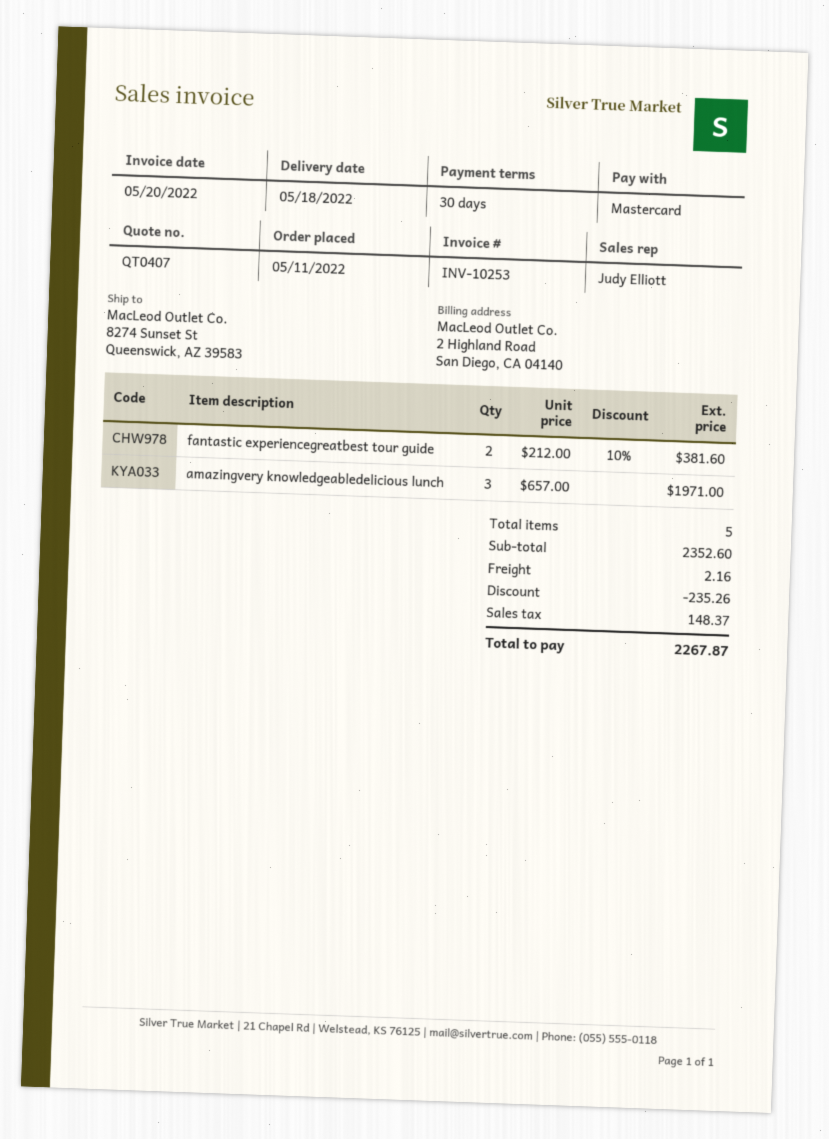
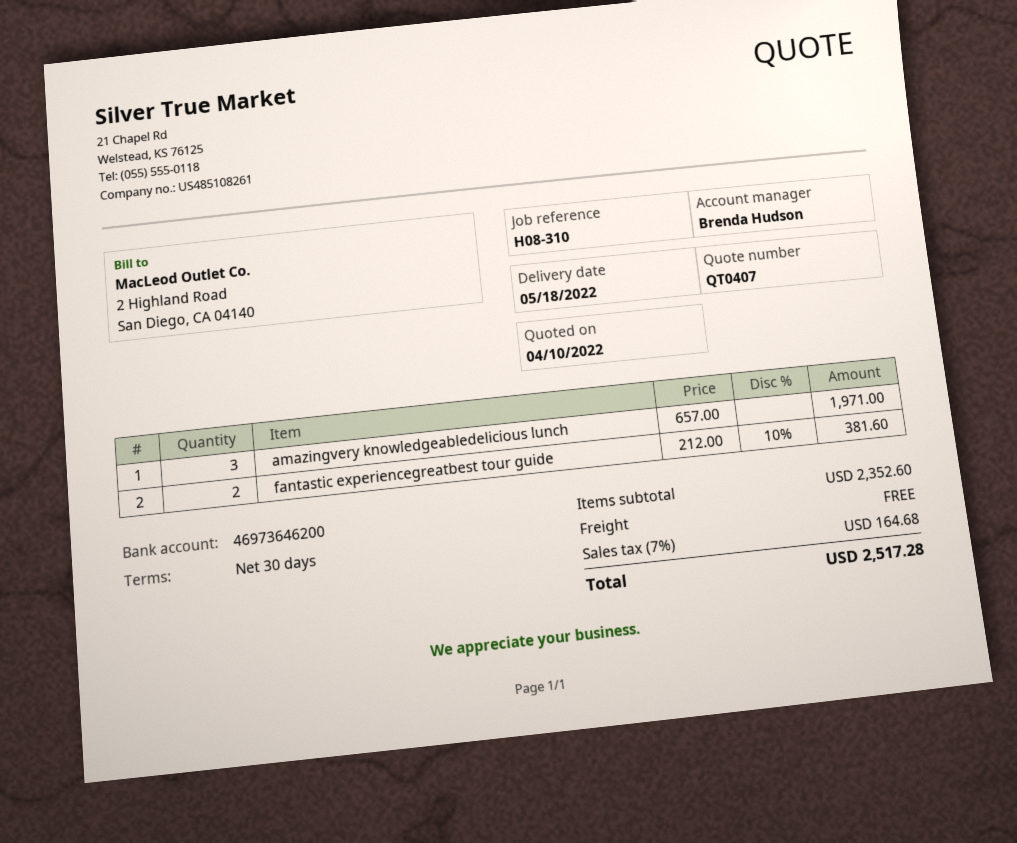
sales rep: Judy Elliott -> Brenda Hudson
discount: 235.26 -> none
shipping: 2.16 -> 0.00
tax: 148.37 -> 164.68
total: 2267.87 -> 2517.28

